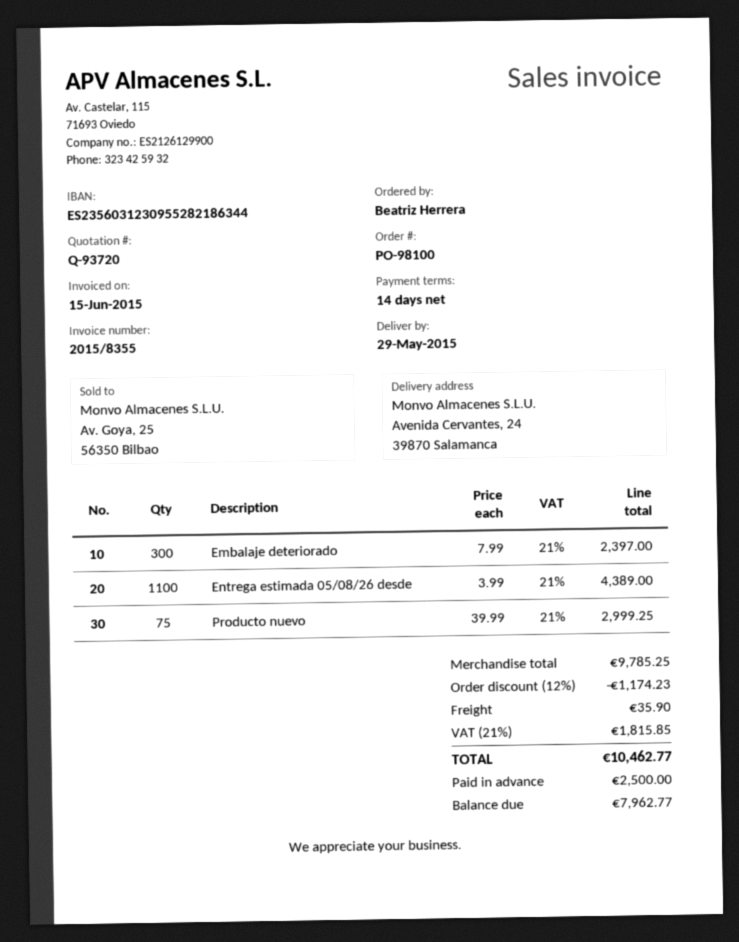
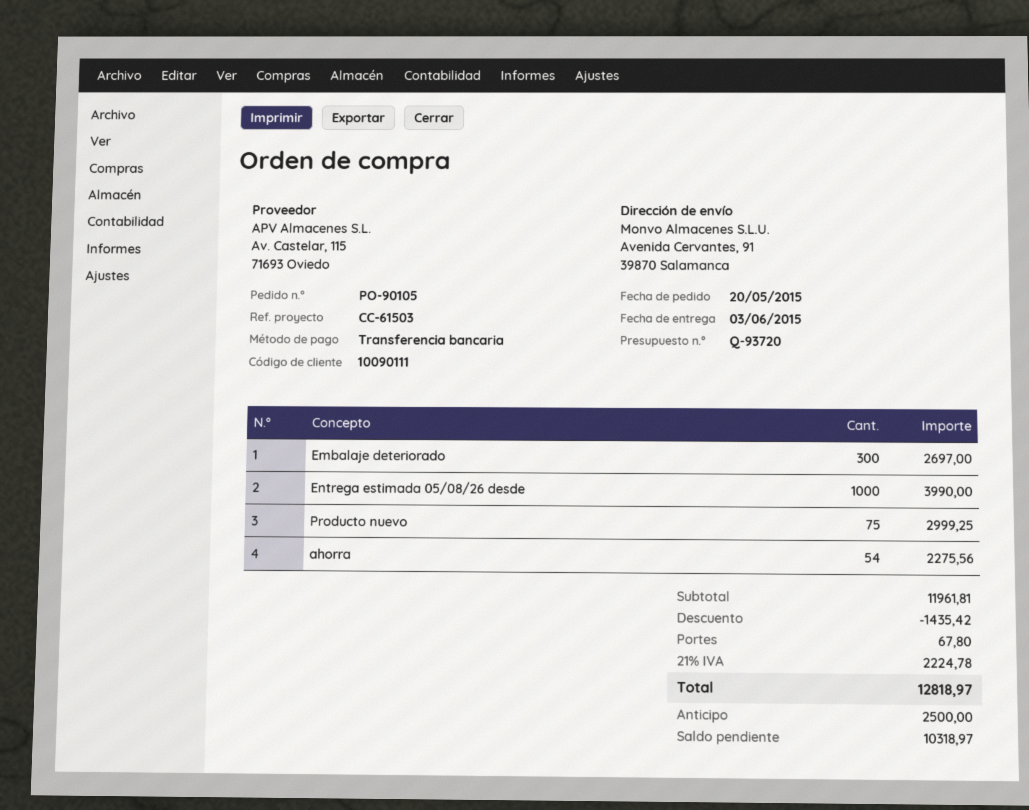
order number: PO-98100 -> PO-90105
delivery date: 2015-05-29 -> 2015-06-03
ship to: Avenida Cervantes, 24, 39870 Salamanca -> Avenida Cervantes, 91, 39870 Salamanca
Embalaje deteriorado: 300 for 2397.00 -> 300 for 2697.00
Entrega estimada 05/08/26 desde: 1100 for 4389.00 -> 1000 for 3990.00
ahorra: none -> 54 for 2275.56
subtotal: 9785.25 -> 11961.81
discount: 1174.23 -> 1435.42
shipping: 35.90 -> 67.80
tax: 21% = 1815.85 -> 21% = 2224.78
total: 10462.77 -> 12818.97
balance: 7962.77 -> 10318.97

